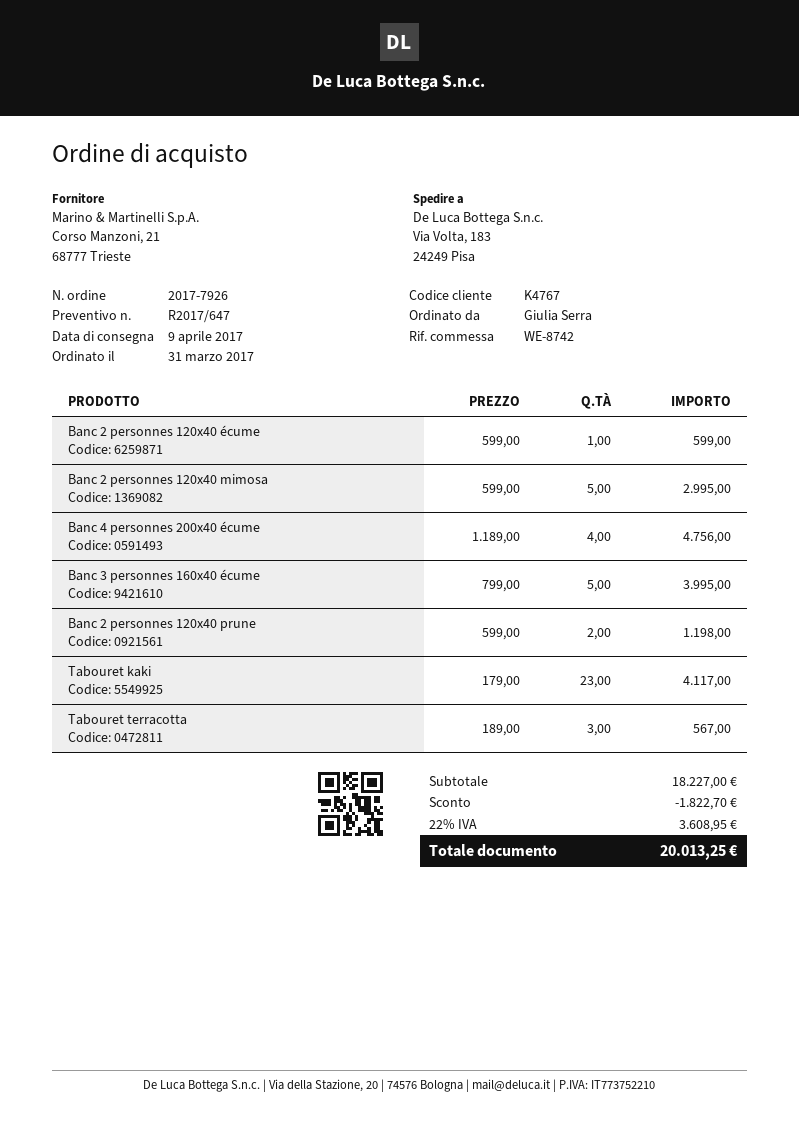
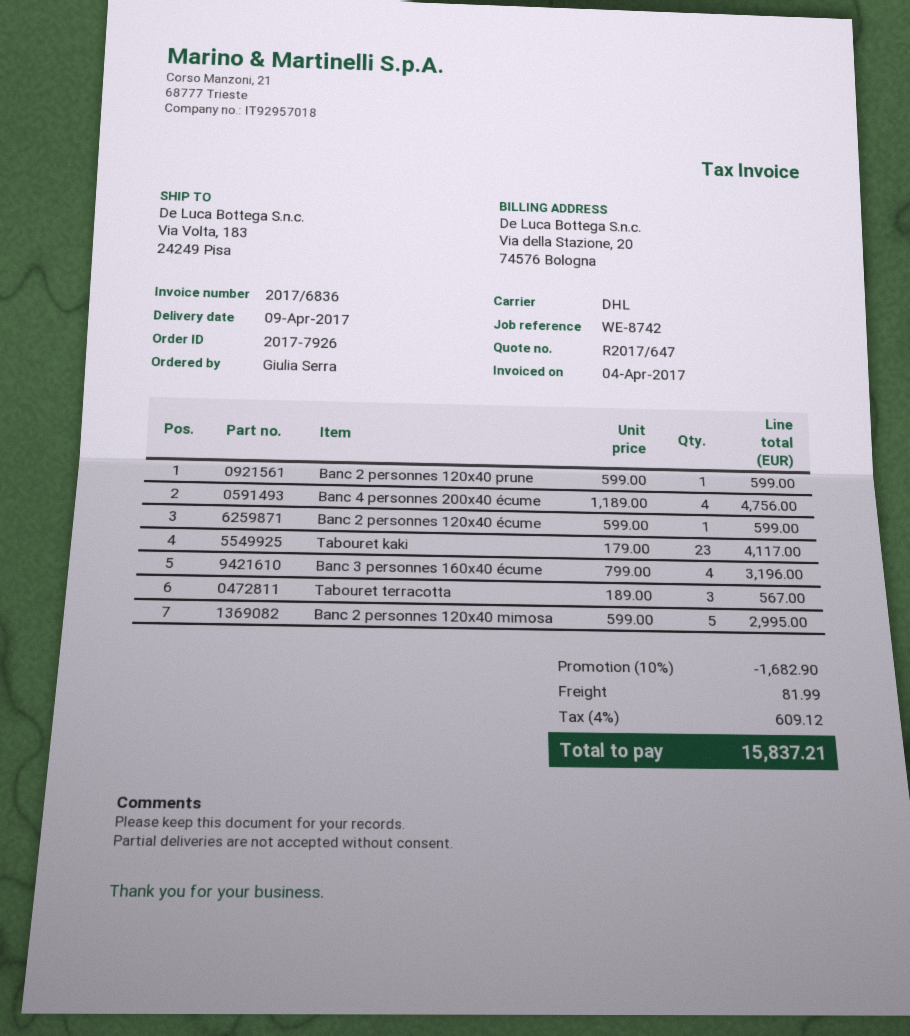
Banc 3 personnes 160x40 écume: 5 x 799.00 = 3995.00 -> 4 x 799.00 = 3196.00
Banc 2 personnes 120x40 prune: 2 x 599.00 = 1198.00 -> 1 x 599.00 = 599.00
discount: 1822.70 -> 1682.90
shipping: none -> 81.99
tax: 22% = 3608.95 -> 4% = 609.12
total: 20013.25 -> 15837.21

